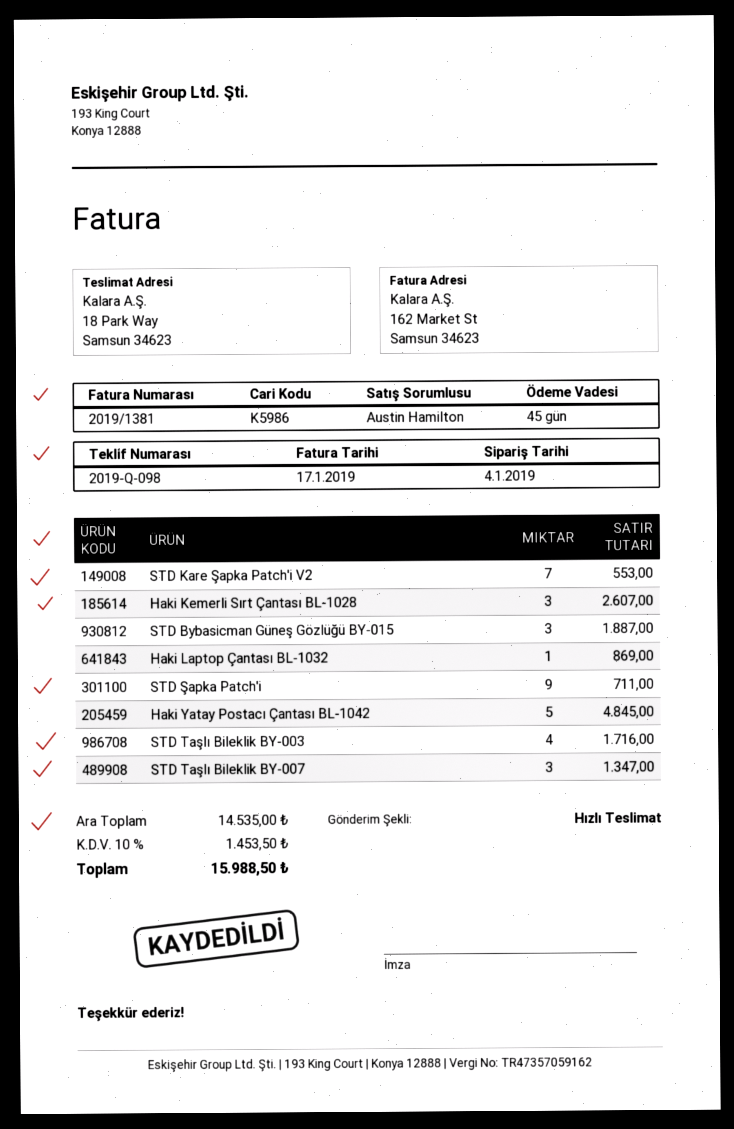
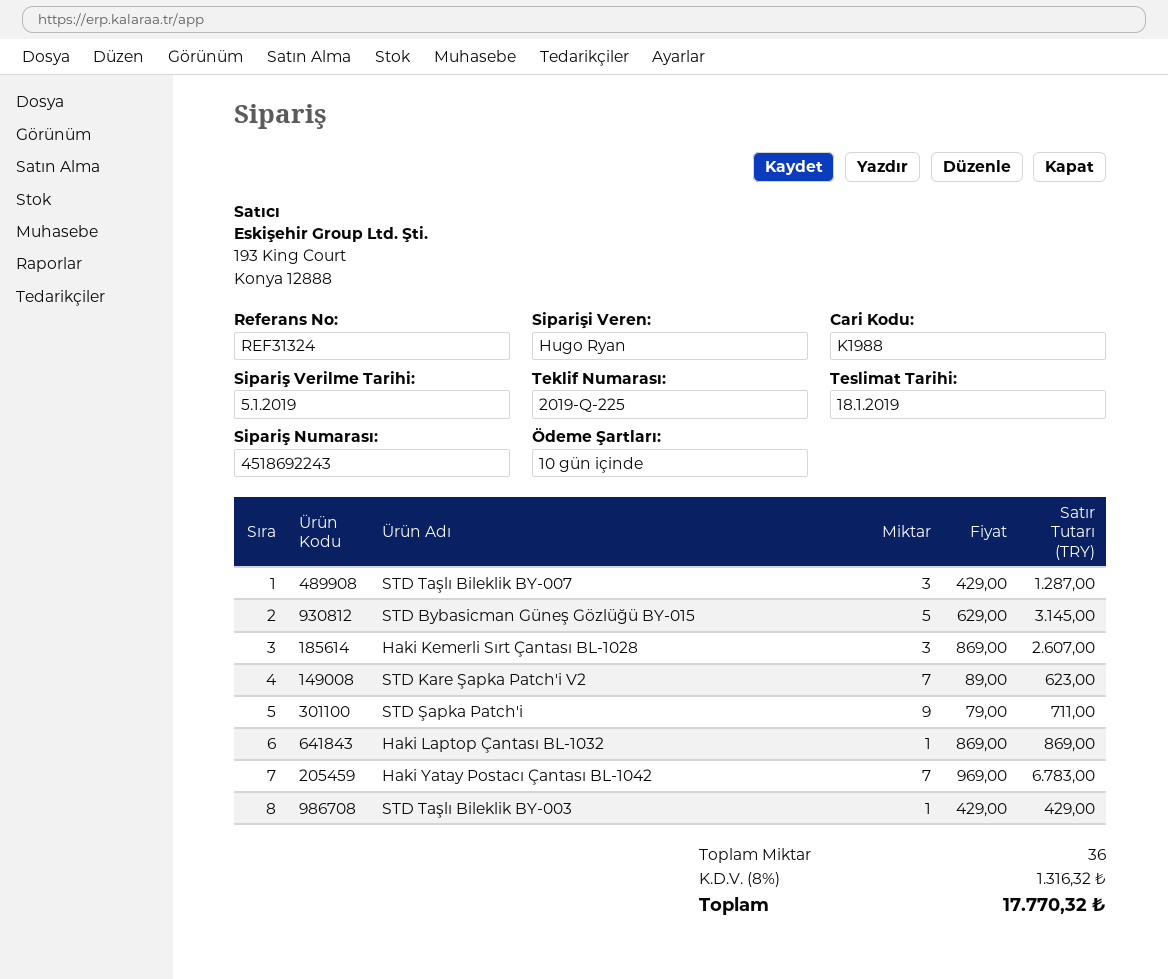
quote number: 2019-Q-098 -> 2019-Q-225
order date: 2019-01-04 -> 2019-01-05
payment terms: 45 days -> 10 days
customer number: K5986 -> K1988
STD Kare Şapka Patch'i V2: 7 for 553.00 -> 7 for 623.00
STD Bybasicman Güneş Gözlüğü BY-015: 3 for 1887.00 -> 5 for 3145.00
Haki Yatay Postacı Çantası BL-1042: 5 for 4845.00 -> 7 for 6783.00
STD Taşlı Bileklik BY-003: 4 for 1716.00 -> 1 for 429.00
STD Taşlı Bileklik BY-007: 3 for 1347.00 -> 3 for 1287.00
tax: 10% = 1453.50 -> 8% = 1316.32
total: 15988.50 -> 17770.32

